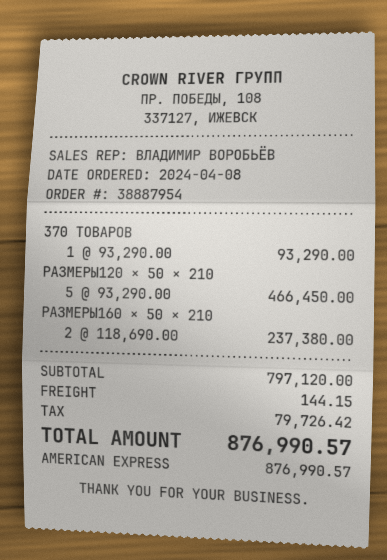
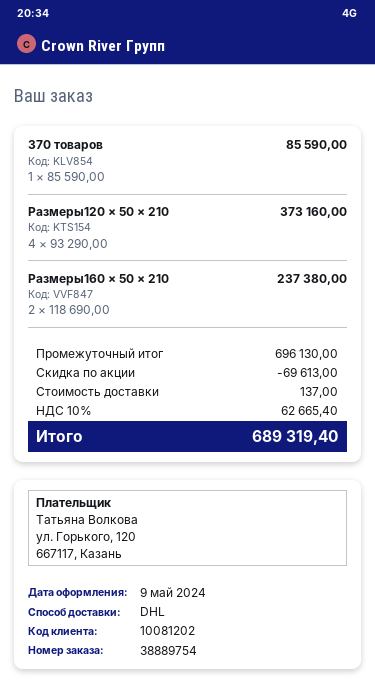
order number: 38887954 -> 38889754
order date: 2024-04-08 -> 2024-05-09
370 ТОВАРОВ: 1 x 93290.00 = 93290.00 -> 1 x 85590.00 = 85590.00
РАЗМЕРЫ120 × 50 × 210: 5 x 93290.00 = 466450.00 -> 4 x 93290.00 = 373160.00
subtotal: 797120.00 -> 696130.00
discount: none -> 69613.00
shipping: 144.15 -> 137.00
tax: 79726.42 -> 62665.40
total: 876990.57 -> 689319.40

